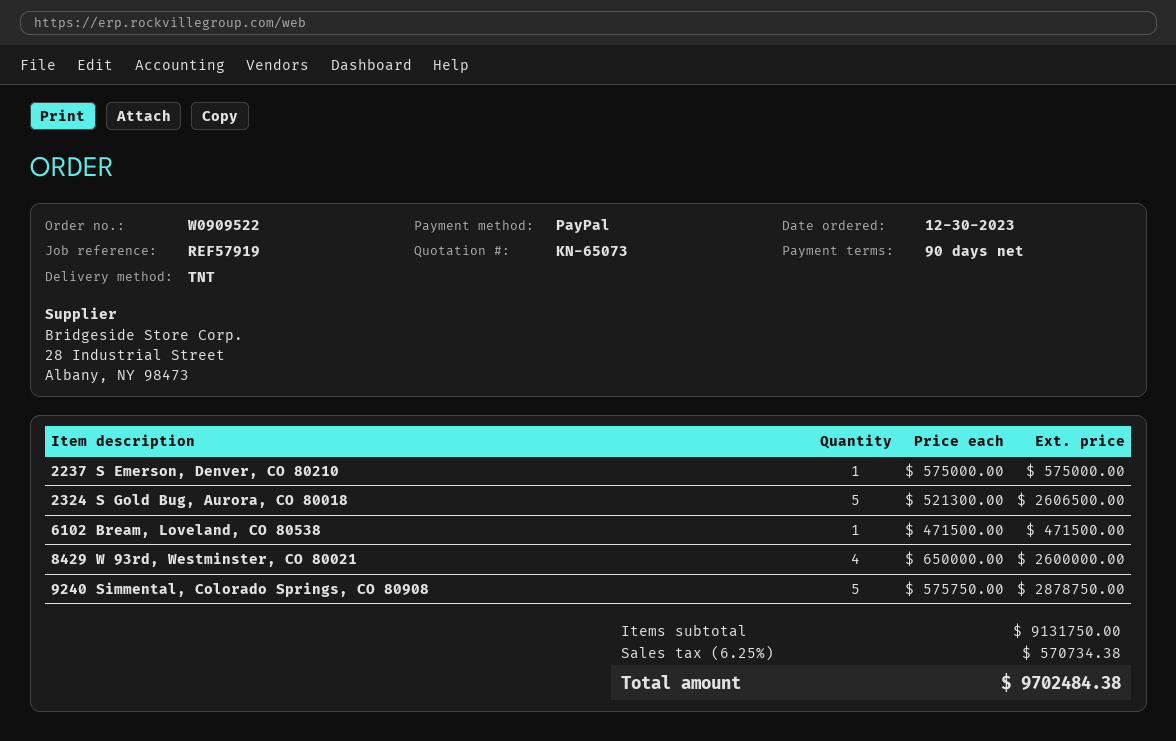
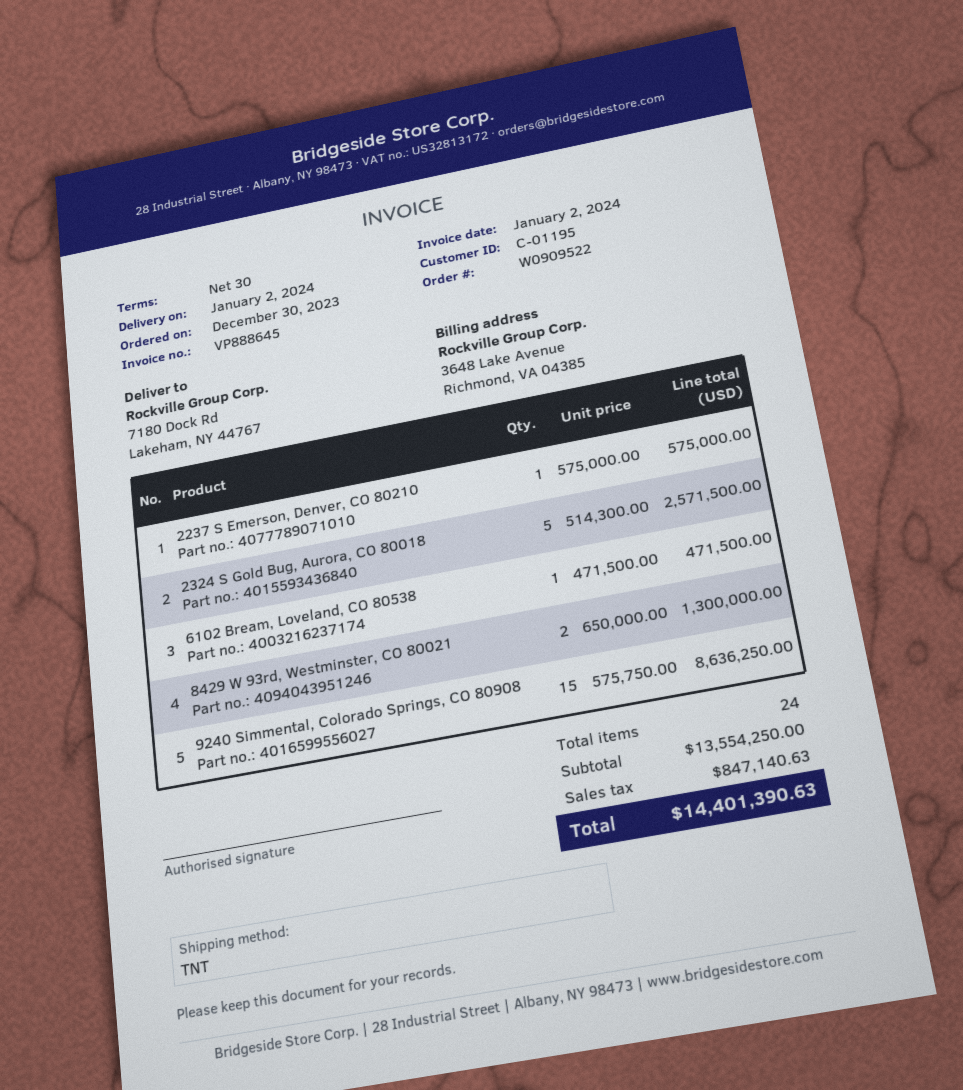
payment terms: 90 days -> 30 days
2324 S Gold Bug, Aurora, CO 80018: 5 x 521300.00 = 2606500.00 -> 5 x 514300.00 = 2571500.00
8429 W 93rd, Westminster, CO 80021: 4 x 650000.00 = 2600000.00 -> 2 x 650000.00 = 1300000.00
9240 Simmental, Colorado Springs, CO 80908: 5 x 575750.00 = 2878750.00 -> 15 x 575750.00 = 8636250.00
subtotal: 9131750.00 -> 13554250.00
tax: 570734.38 -> 847140.63
total: 9702484.38 -> 14401390.63

